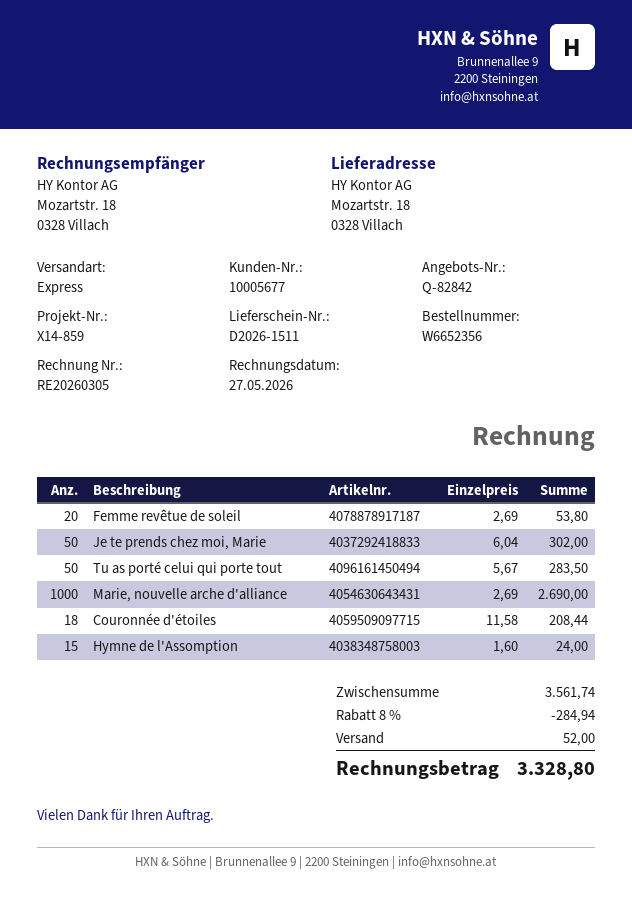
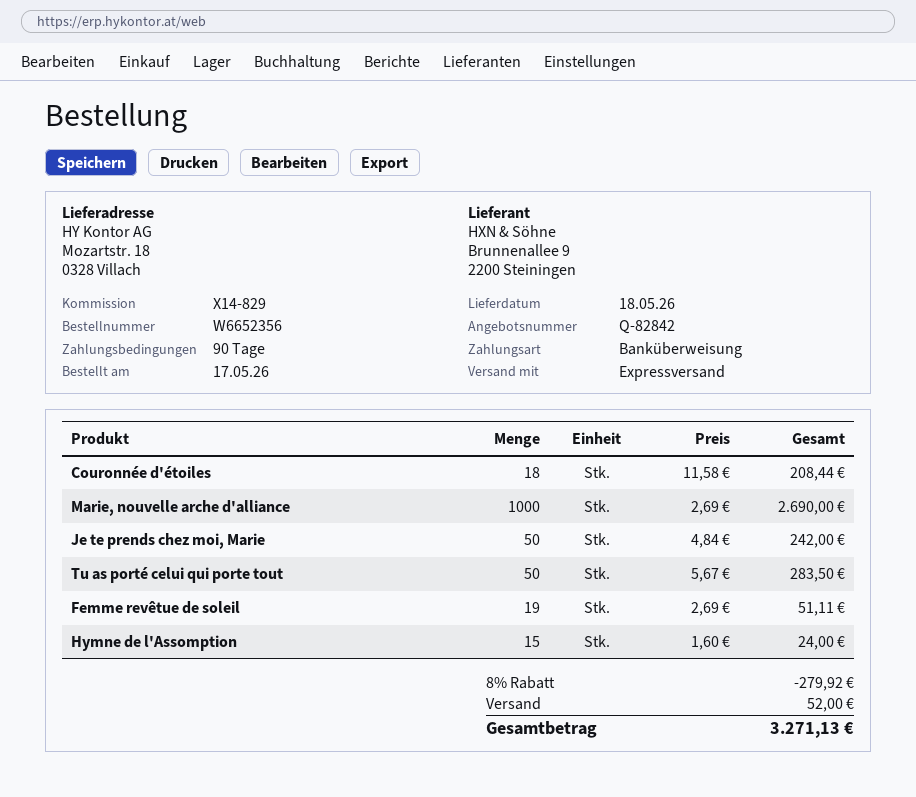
reference: X14-859 -> X14-829
Femme revêtue de soleil: 20 x 2.69 = 53.80 -> 19 x 2.69 = 51.11
Je te prends chez moi, Marie: 50 x 6.04 = 302.00 -> 50 x 4.84 = 242.00
discount: 8% = 284.94 -> 8% = 279.92
total: 3328.80 -> 3271.13

